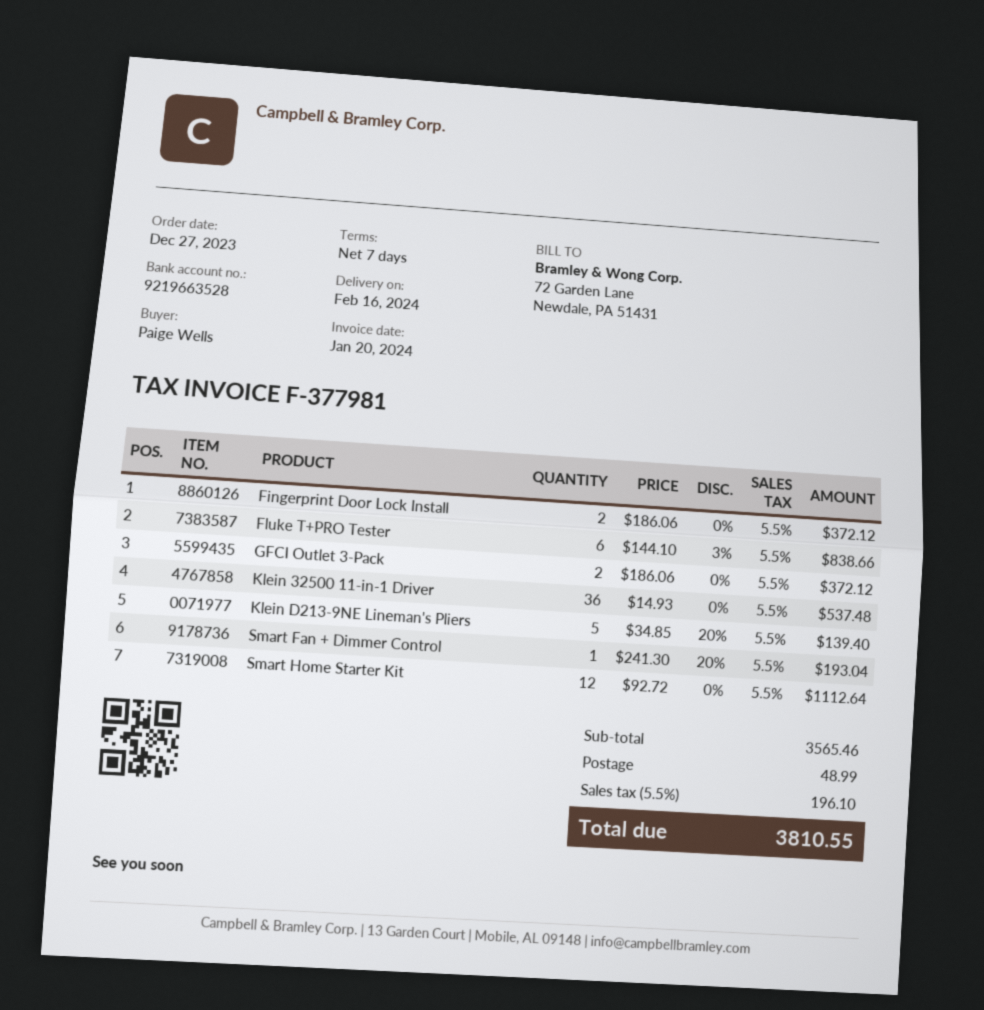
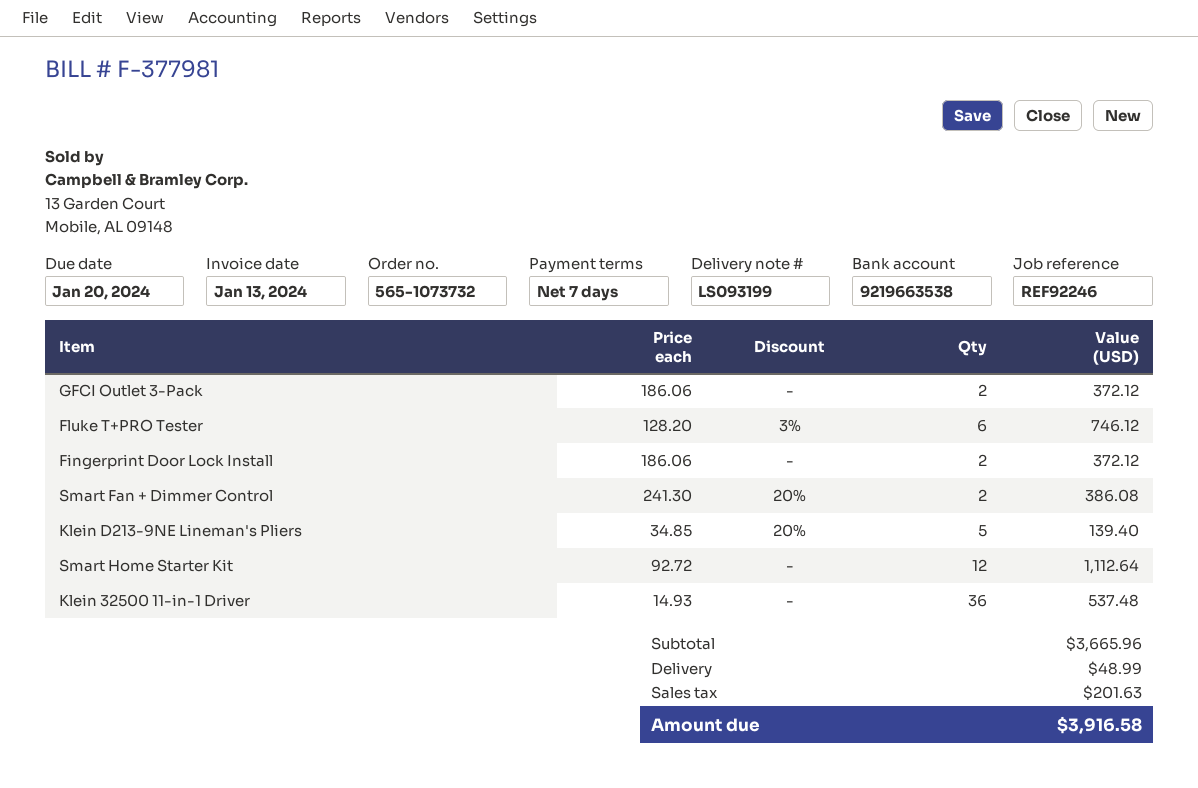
invoice date: 2024-01-20 -> 2024-01-13
bank account: 9219663528 -> 9219663538
Fluke T+PRO Tester: 6 x 144.10 - 3% = 838.66 -> 6 x 128.20 - 3% = 746.12
Smart Fan + Dimmer Control: 1 x 241.30 - 20% = 193.04 -> 2 x 241.30 - 20% = 386.08
subtotal: 3565.46 -> 3665.96
tax: 196.10 -> 201.63
total: 3810.55 -> 3916.58

